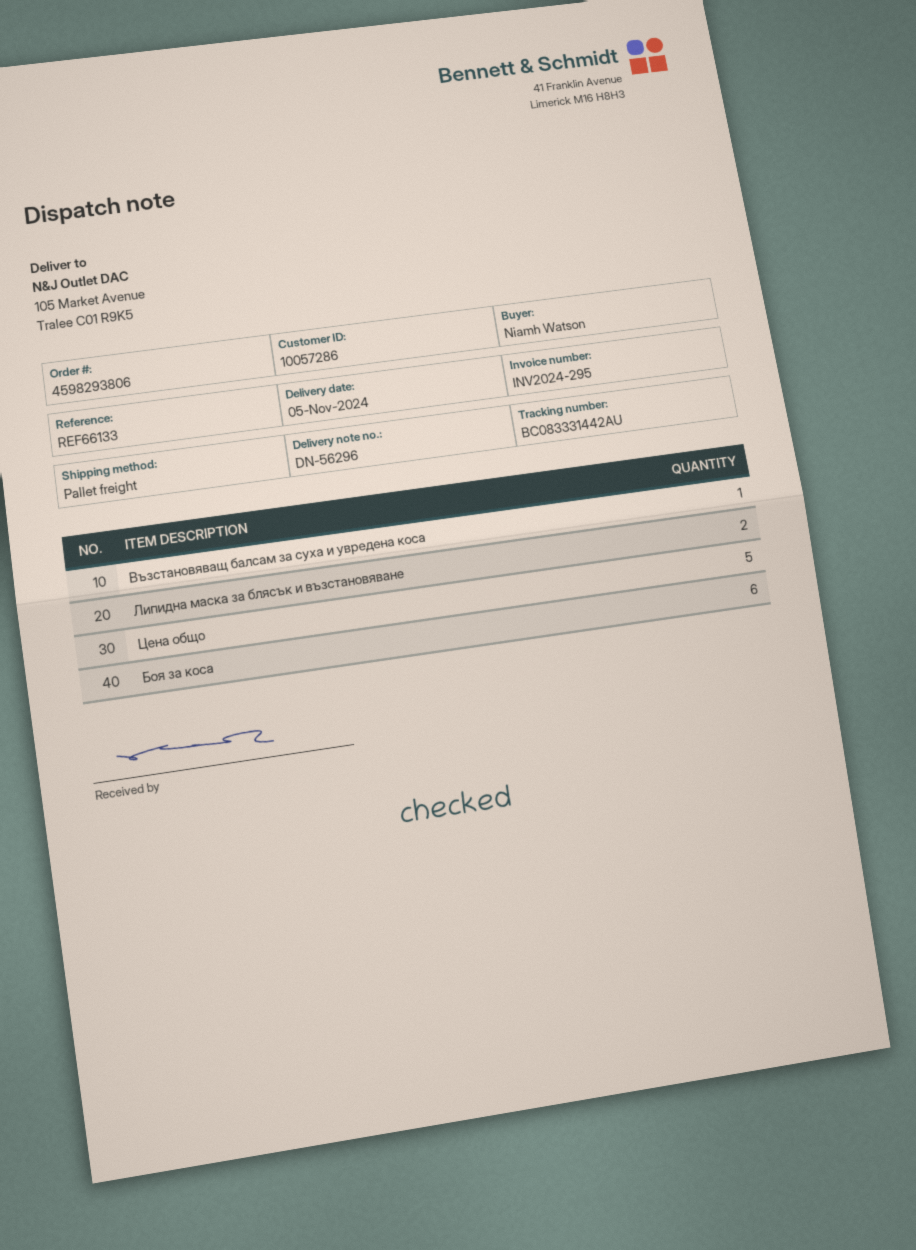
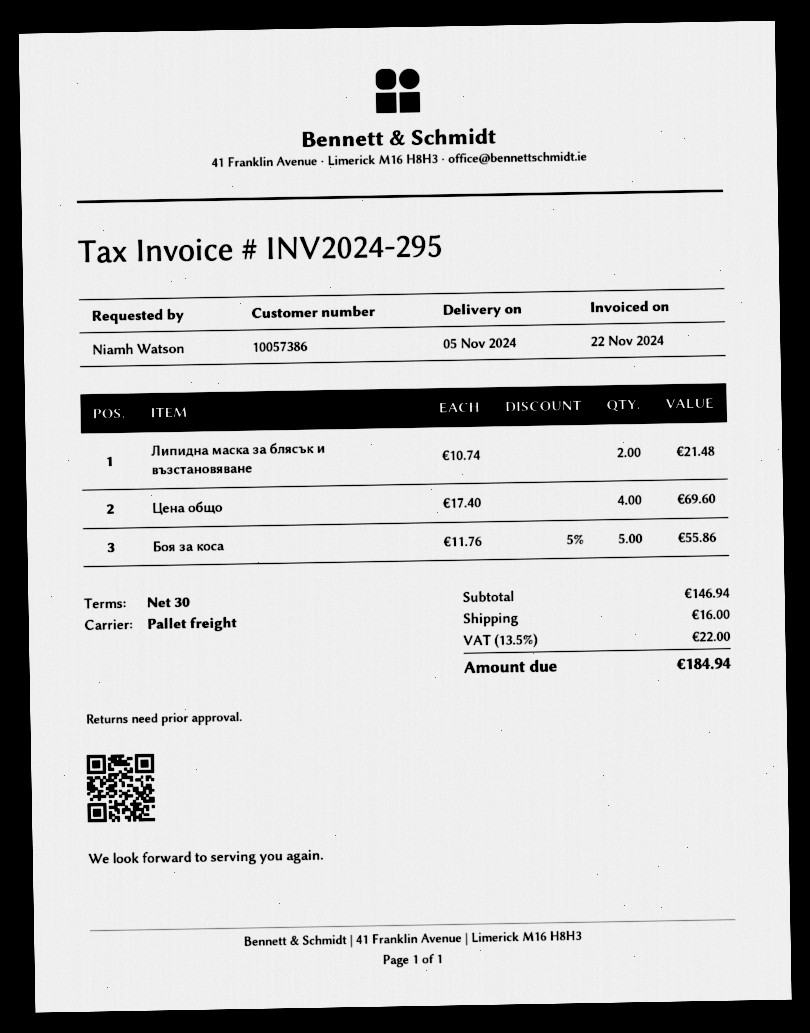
customer number: 10057286 -> 10057386
Възстановяващ балсам за суха и увредена коса: 1 -> none
Цена общо: 5 -> 4
Боя за коса: 6 -> 5

